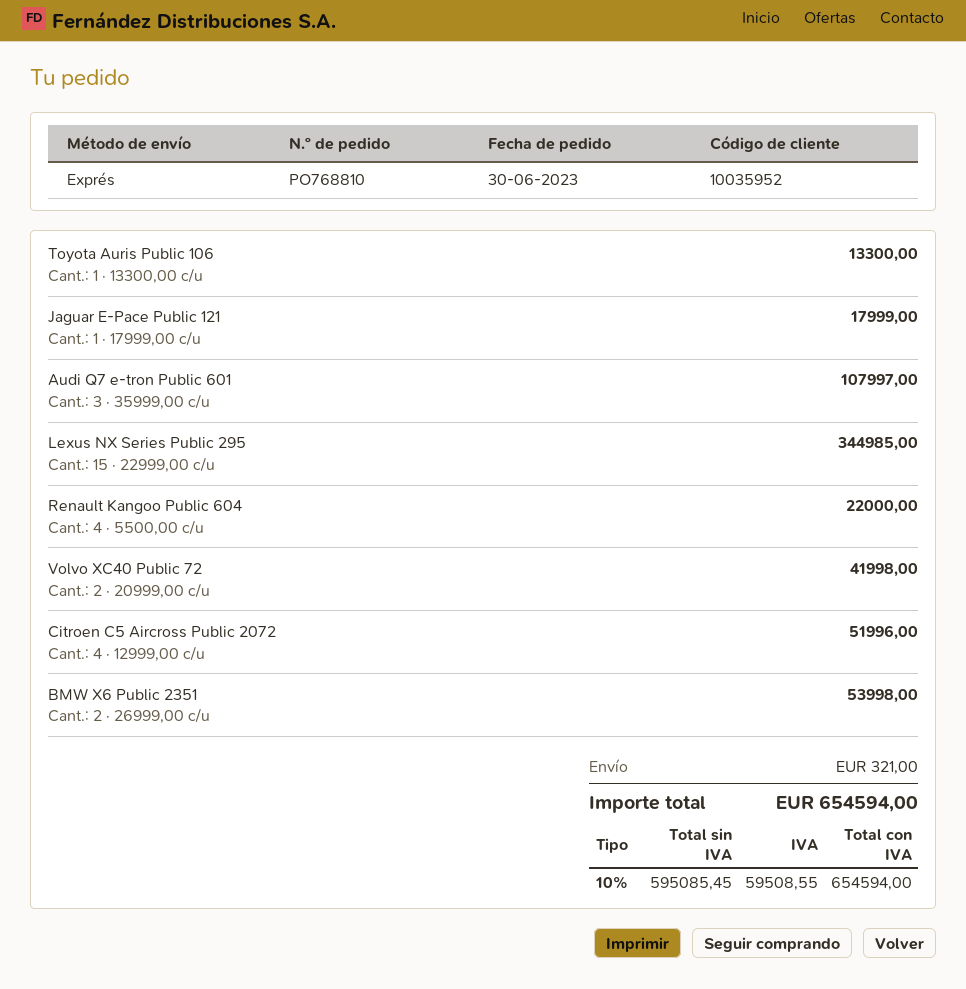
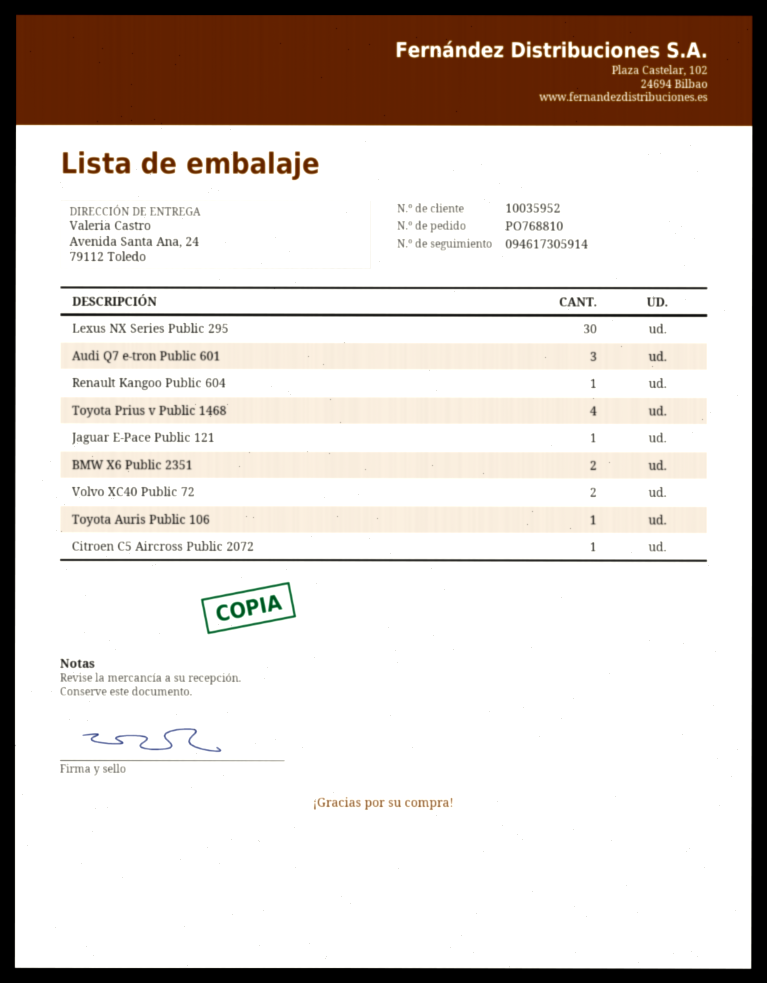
Lexus NX Series Public 295: 15 -> 30
Renault Kangoo Public 604: 4 -> 1
Citroen C5 Aircross Public 2072: 4 -> 1
Toyota Prius v Public 1468: none -> 4

